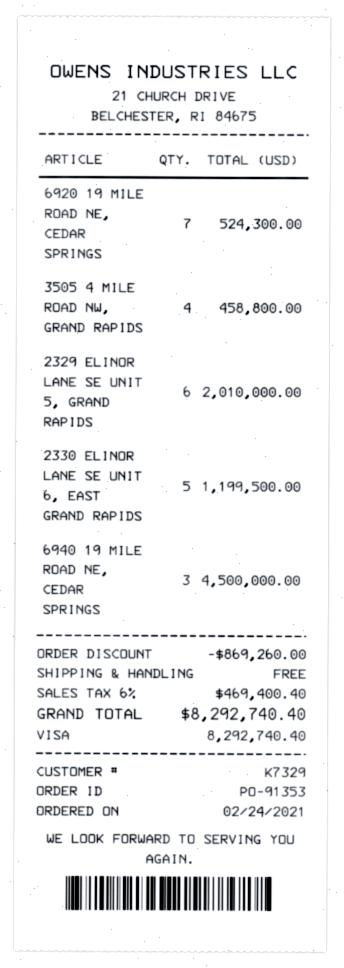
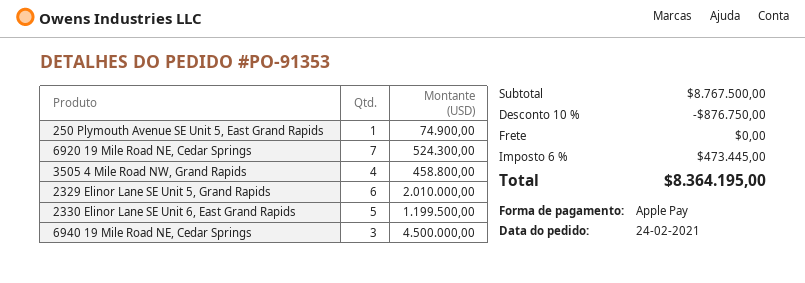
payment method: Visa -> Apple Pay
250 Plymouth Avenue SE Unit 5, East Grand Rapids: none -> 1 for 74900.00
discount: 869260.00 -> 876750.00
tax: 6% = 469400.40 -> 6% = 473445.00
total: 8292740.40 -> 8364195.00

